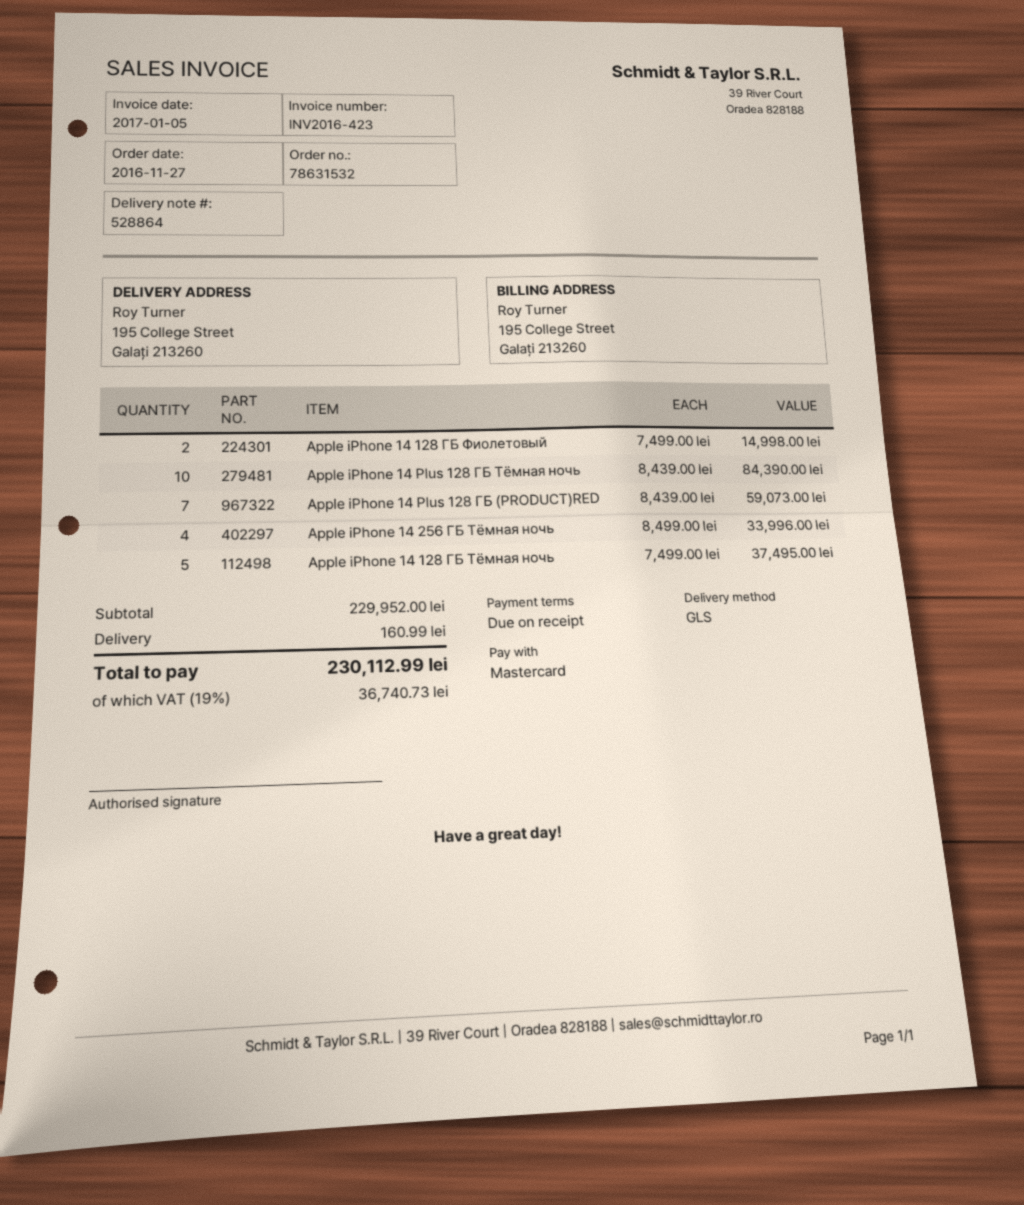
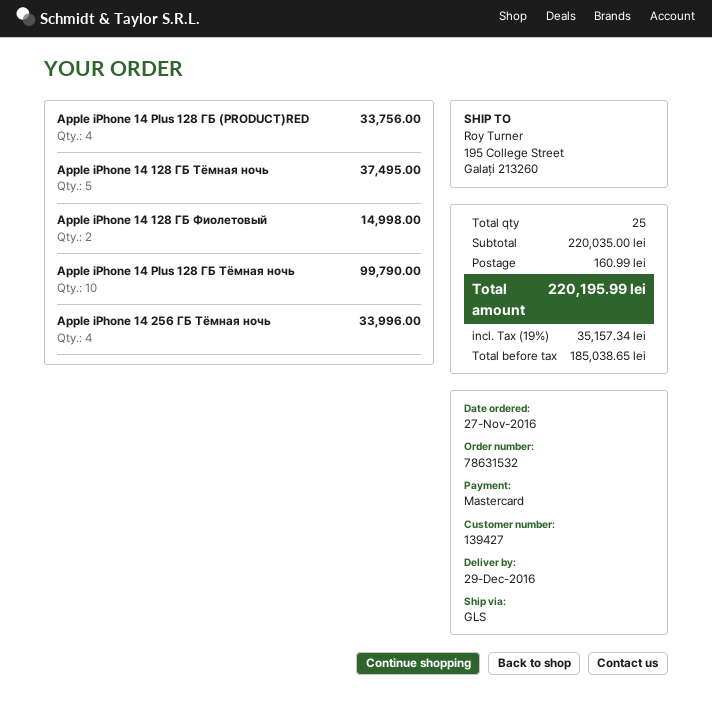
Apple iPhone 14 Plus 128 ГБ Тёмная ночь: 10 for 84390.00 -> 10 for 99790.00
Apple iPhone 14 Plus 128 ГБ (PRODUCT)RED: 7 for 59073.00 -> 4 for 33756.00
subtotal: 229952.00 -> 220035.00
tax: 19% = 36740.73 -> 19% = 35157.34
total: 230112.99 -> 220195.99

